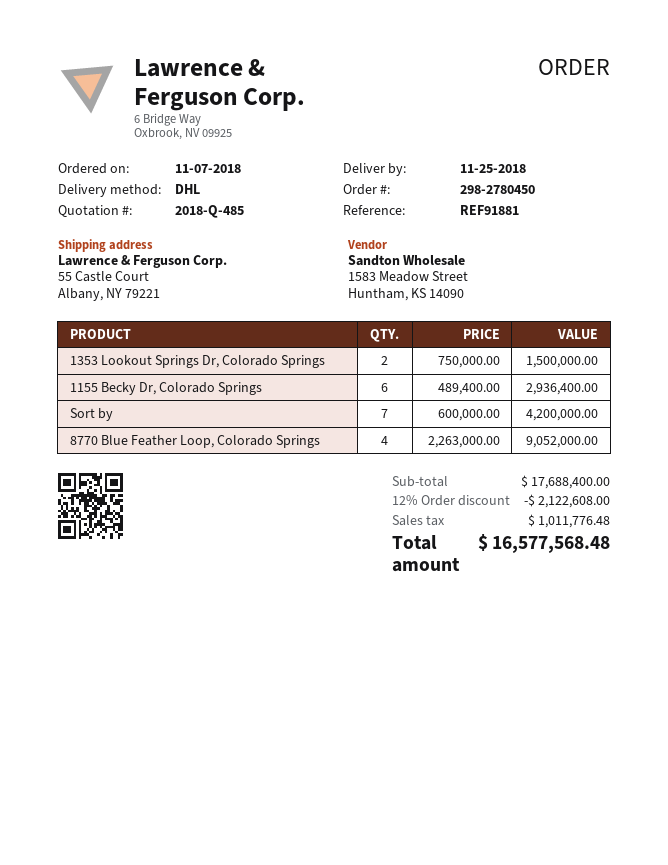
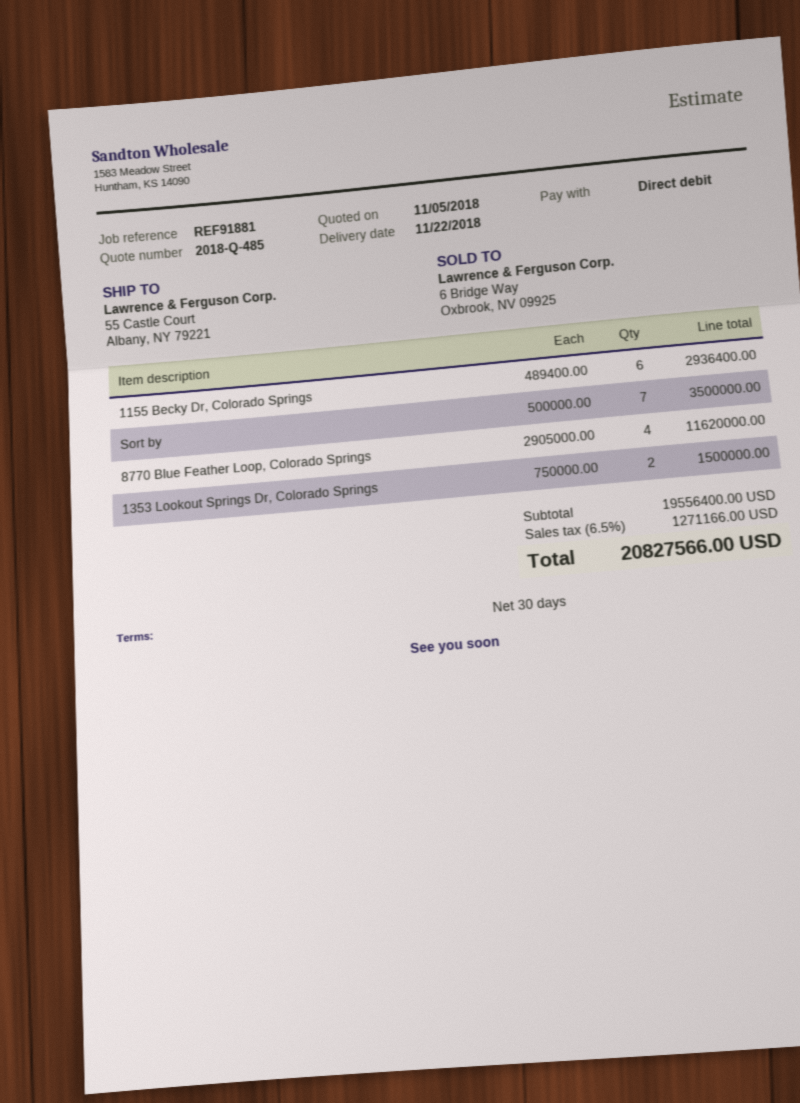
delivery date: 2018-11-25 -> 2018-11-22
Sort by: 7 x 600000.00 = 4200000.00 -> 7 x 500000.00 = 3500000.00
8770 Blue Feather Loop, Colorado Springs: 4 x 2263000.00 = 9052000.00 -> 4 x 2905000.00 = 11620000.00
subtotal: 17688400.00 -> 19556400.00
discount: 12% = 2122608.00 -> none
tax: 1011776.48 -> 1271166.00
total: 16577568.48 -> 20827566.00

